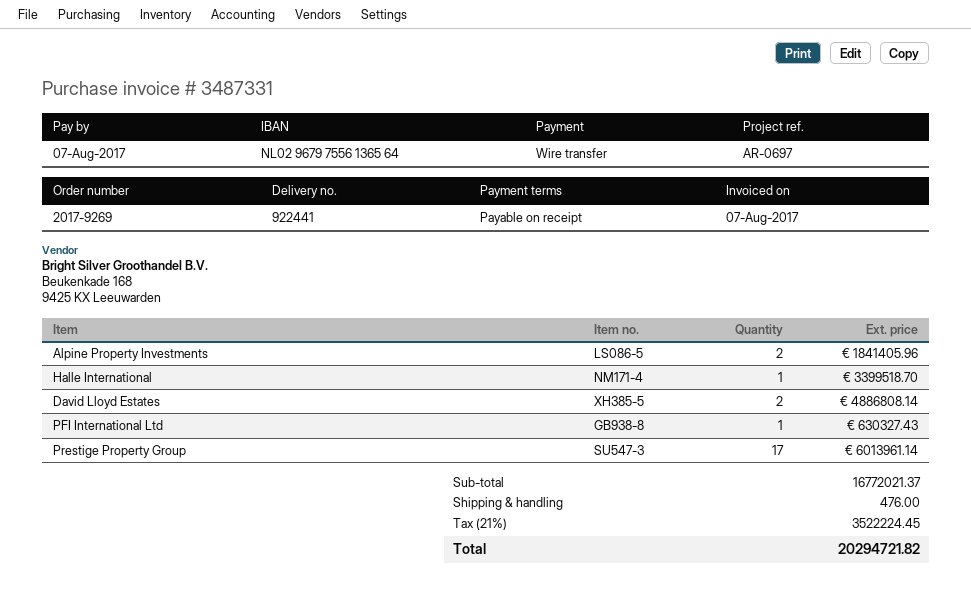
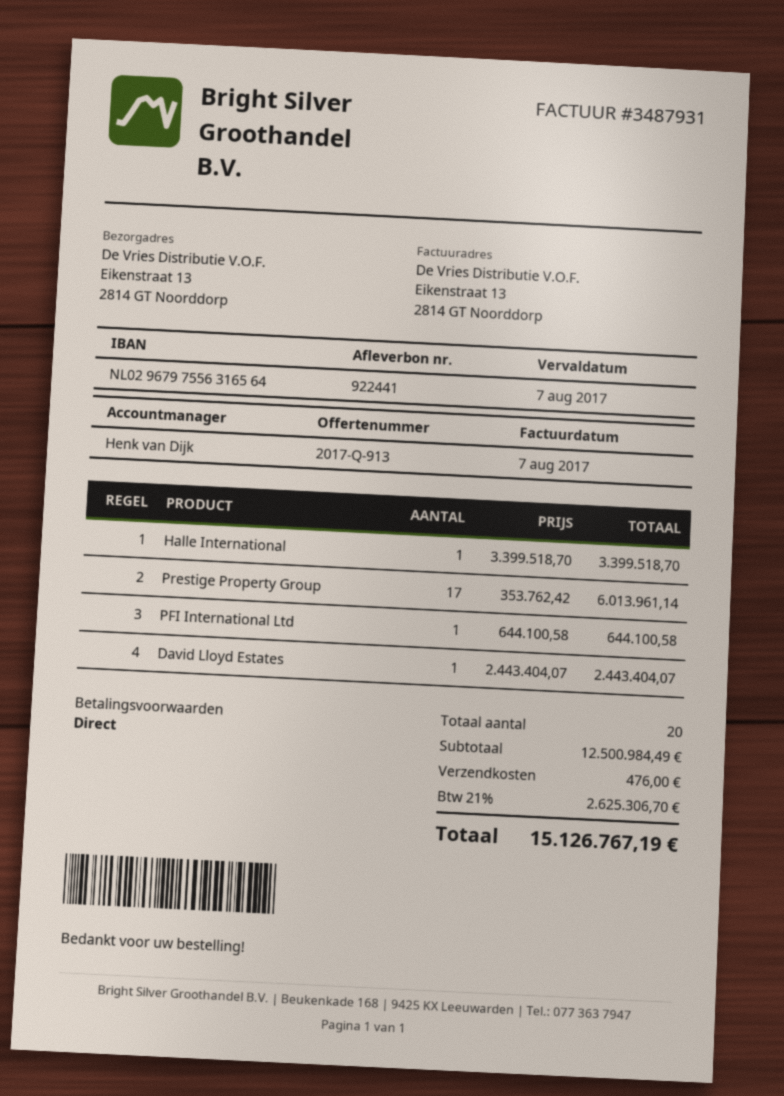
invoice number: 3487331 -> 3487931
bank account: NL0296797556136564 -> NL0296797556316564
Alpine Property Investments: 2 for 1841405.96 -> none
David Lloyd Estates: 2 for 4886808.14 -> 1 for 2443404.07
PFI International Ltd: 1 for 630327.43 -> 1 for 644100.58
subtotal: 16772021.37 -> 12500984.49
tax: 21% = 3522224.45 -> 21% = 2625306.70
total: 20294721.82 -> 15126767.19

